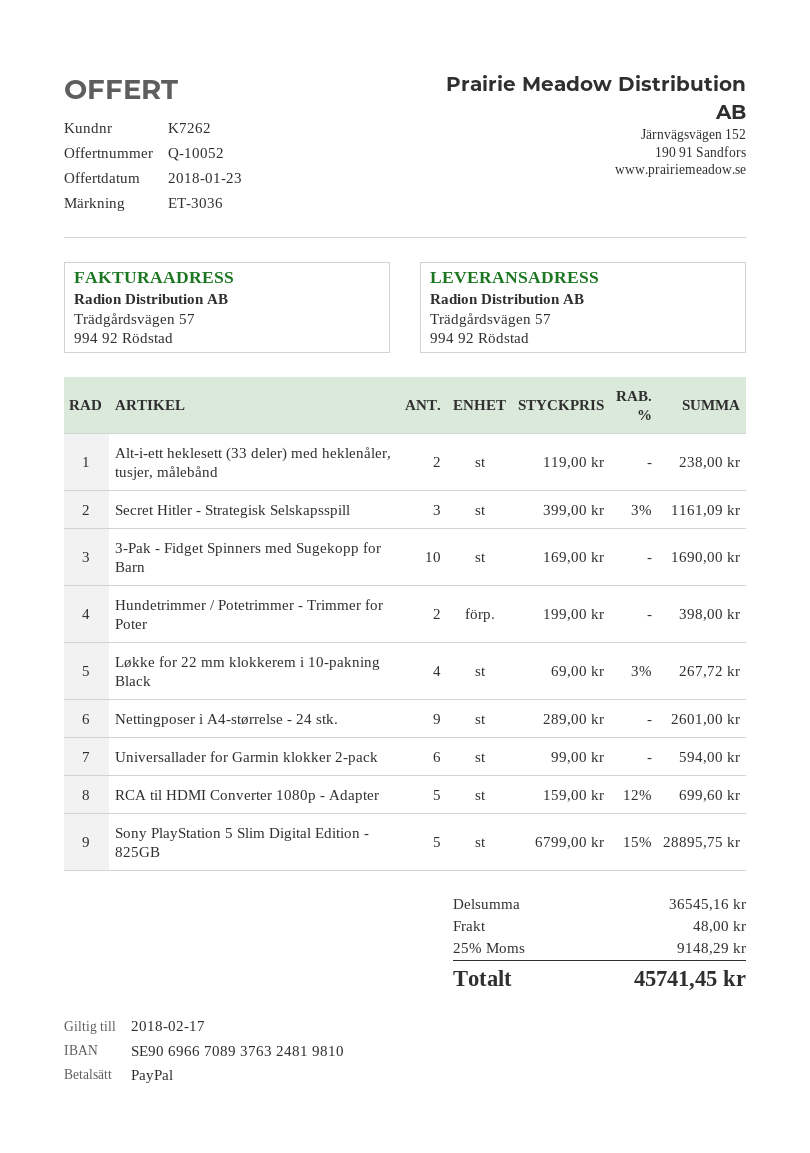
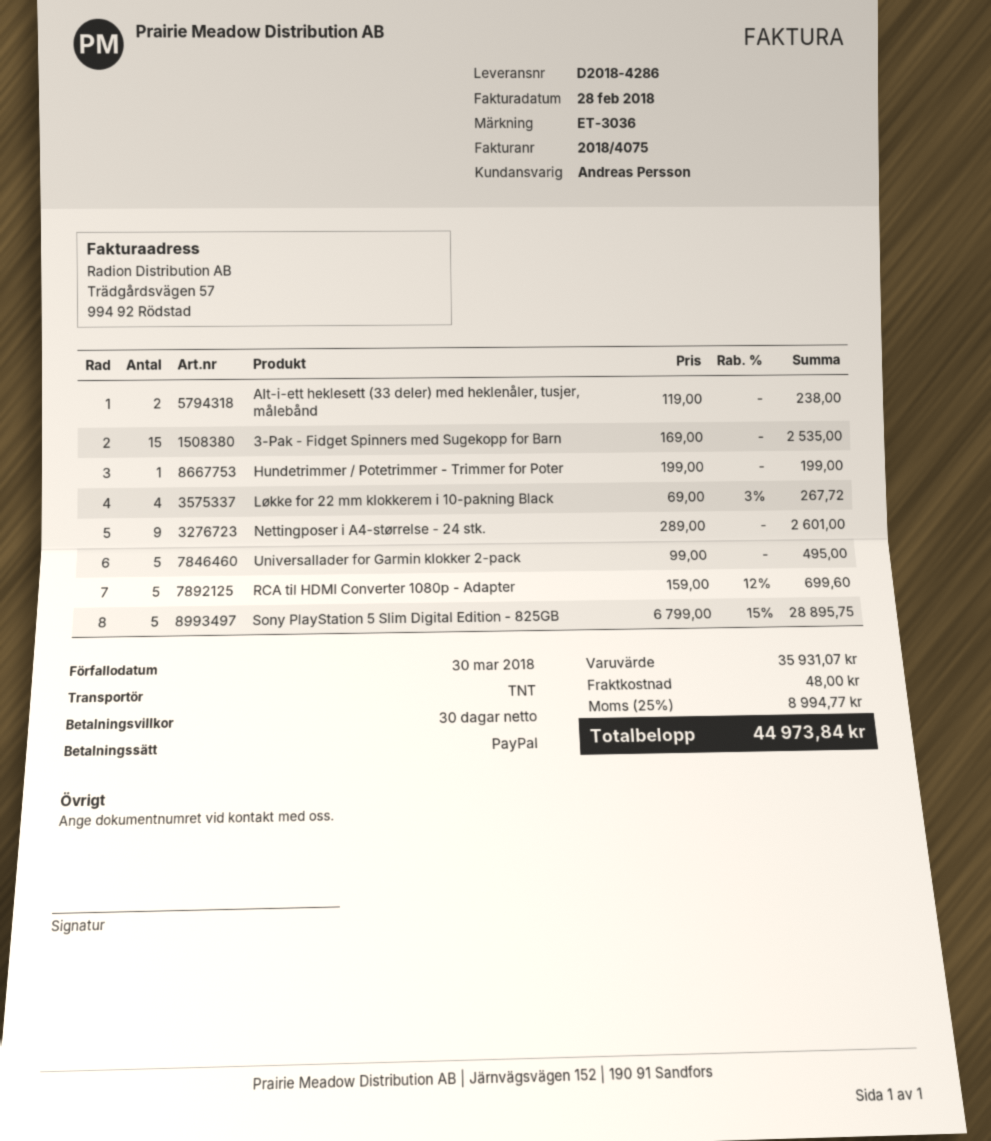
Secret Hitler - Strategisk Selskapsspill: 3 x 399.00 - 3% = 1161.09 -> none
3-Pak - Fidget Spinners med Sugekopp for Barn: 10 x 169.00 = 1690.00 -> 15 x 169.00 = 2535.00
Hundetrimmer / Potetrimmer - Trimmer for Poter: 2 x 199.00 = 398.00 -> 1 x 199.00 = 199.00
Universallader for Garmin klokker 2-pack: 6 x 99.00 = 594.00 -> 5 x 99.00 = 495.00
subtotal: 36545.16 -> 35931.07
tax: 25% = 9148.29 -> 25% = 8994.77
total: 45741.45 -> 44973.84

